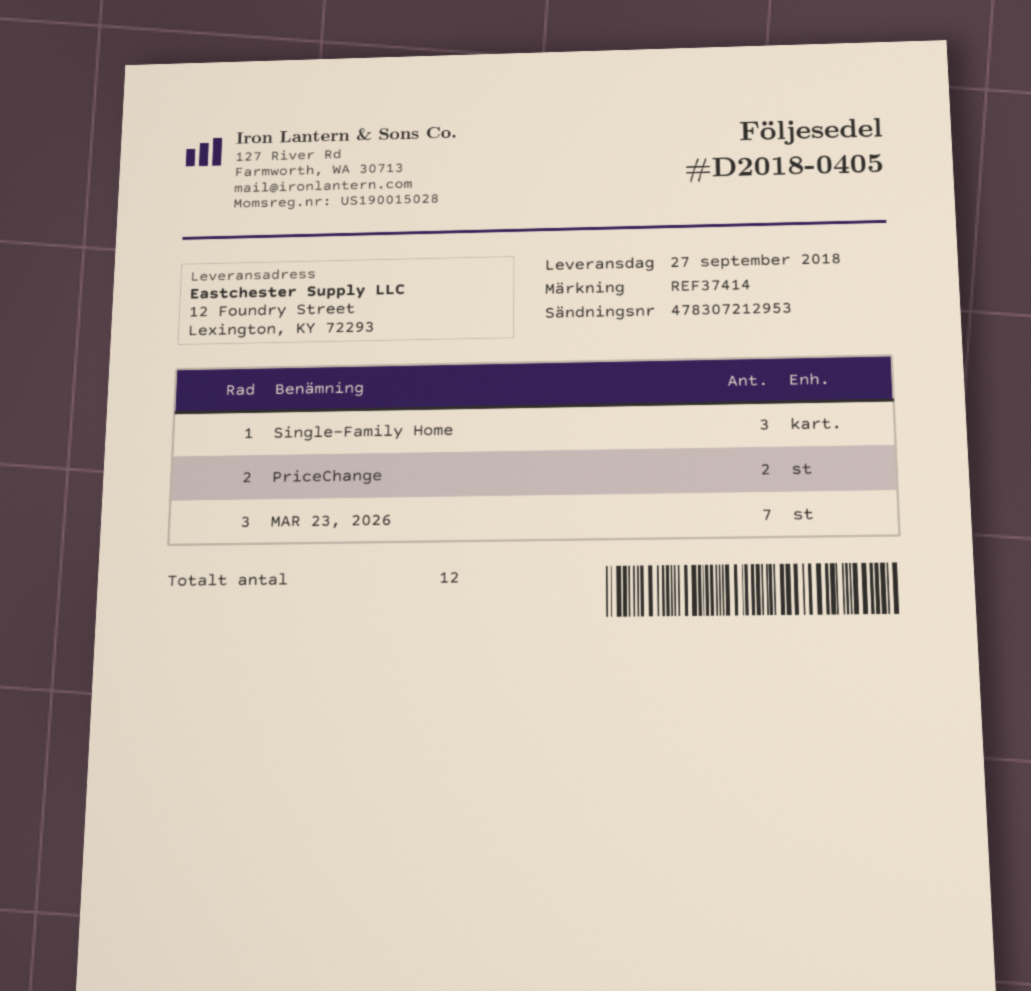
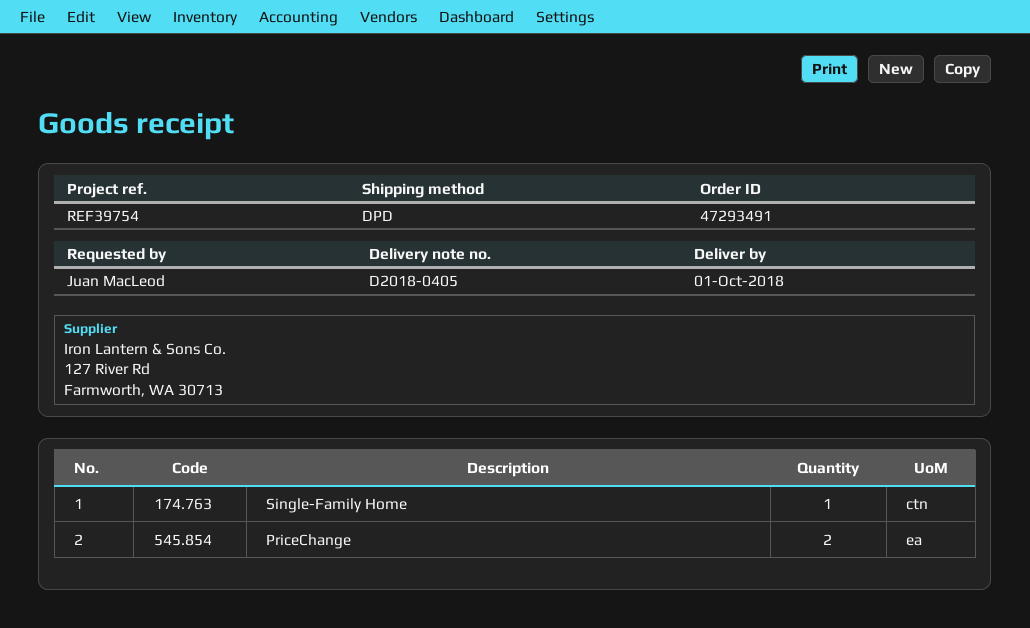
delivery date: 2018-09-27 -> 2018-10-01
reference: REF37414 -> REF39754
Single-Family Home: 3 -> 1
MAR 23, 2026: 7 -> none

